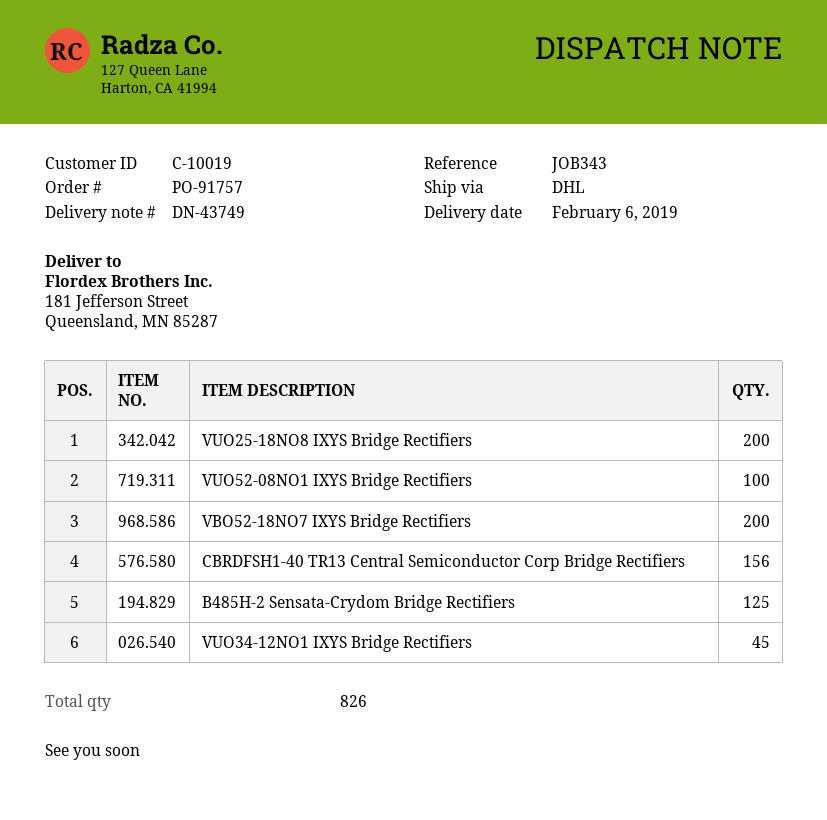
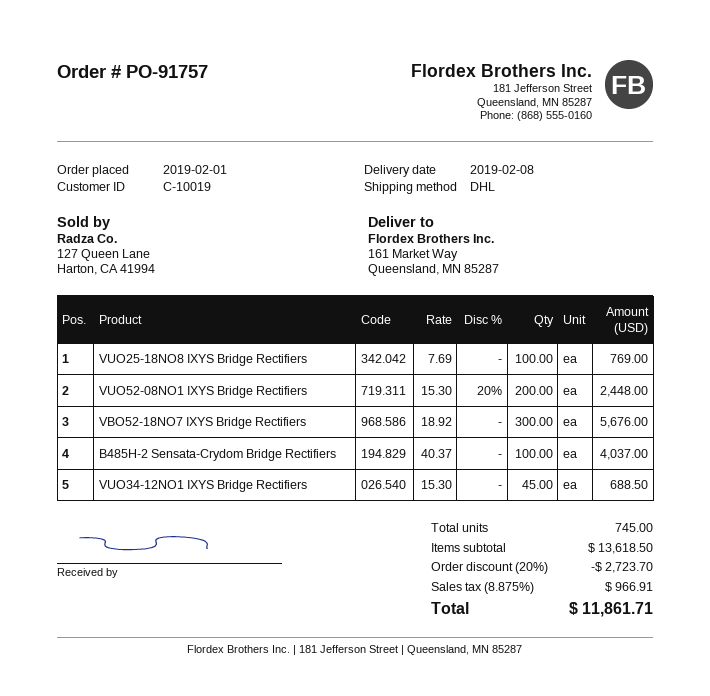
delivery date: 2019-02-06 -> 2019-02-08
ship to: 181 Jefferson Street, Queensland, MN 85287 -> 161 Market Way, Queensland, MN 85287
VUO25-18NO8 IXYS Bridge Rectifiers: 200 -> 100
VUO52-08NO1 IXYS Bridge Rectifiers: 100 -> 200
VBO52-18NO7 IXYS Bridge Rectifiers: 200 -> 300
CBRDFSH1-40 TR13 Central Semiconductor Corp Bridge Rectifiers: 156 -> none
B485H-2 Sensata-Crydom Bridge Rectifiers: 125 -> 100
total quantity: 826 -> 745

